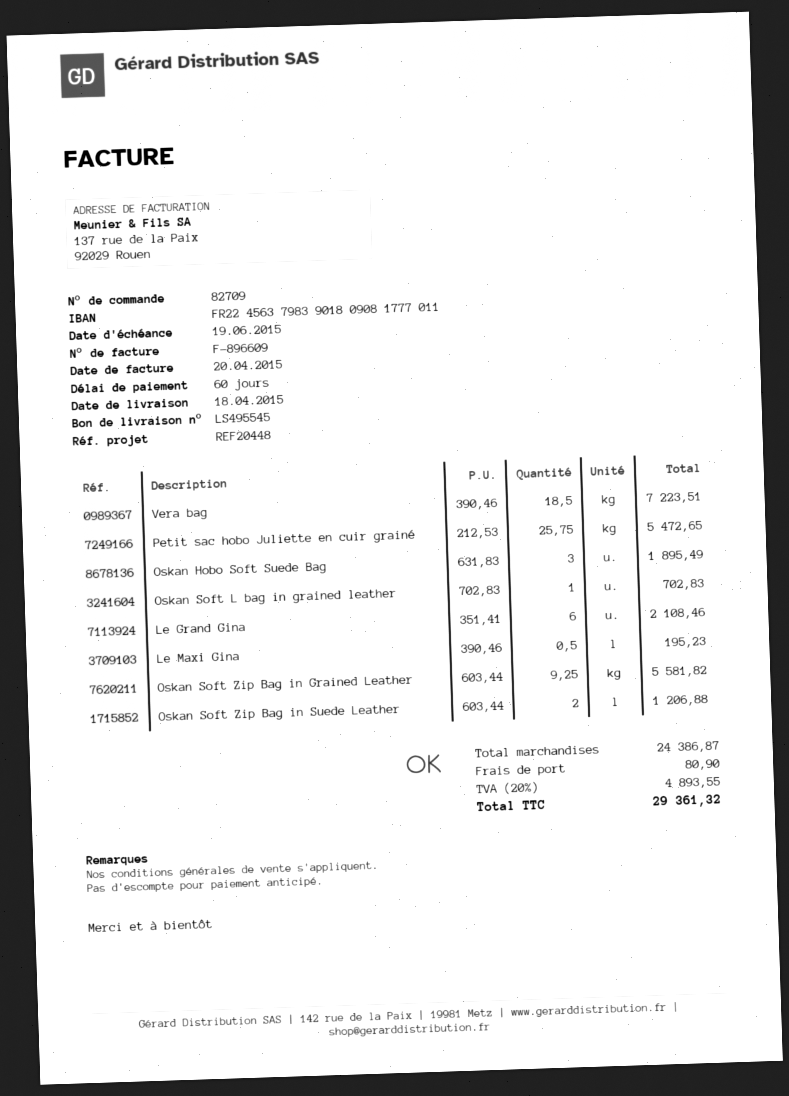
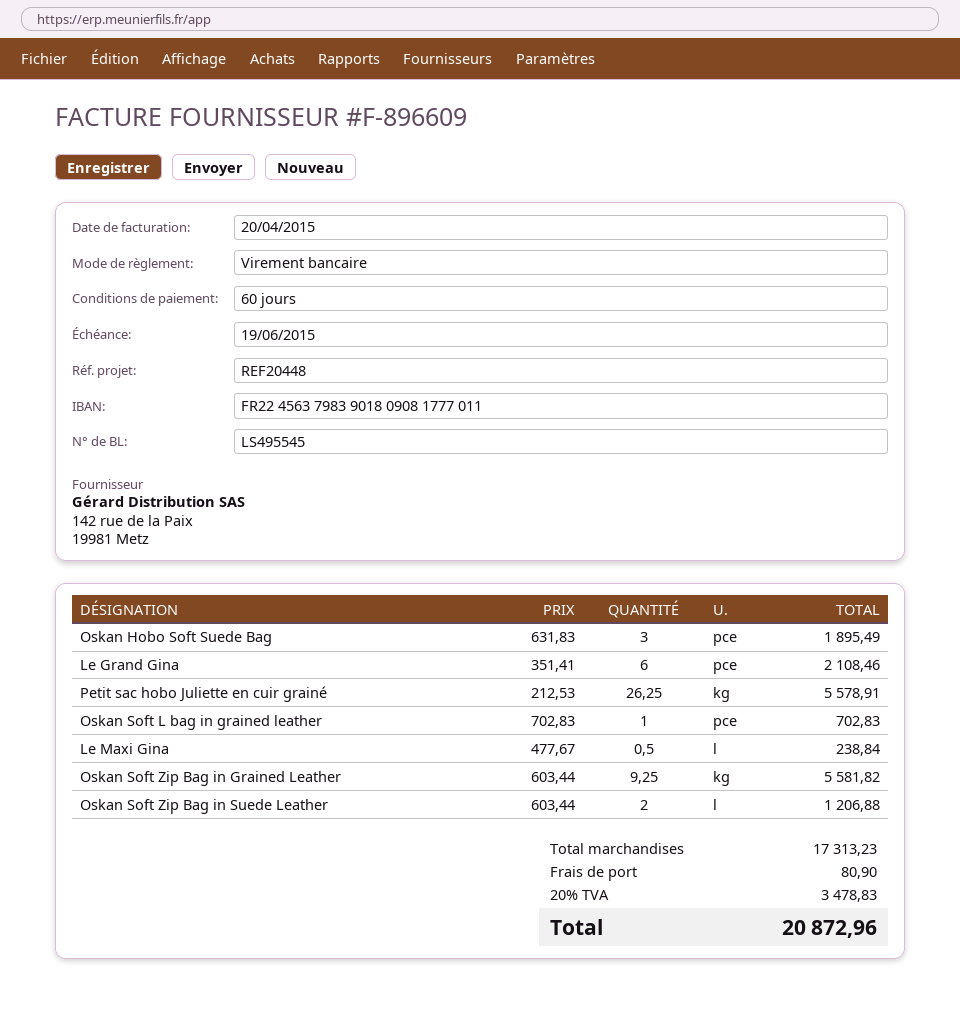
Vera bag: 18.5 x 390.46 = 7223.51 -> none
Petit sac hobo Juliette en cuir grainé: 25.75 x 212.53 = 5472.65 -> 26.25 x 212.53 = 5578.91
Le Maxi Gina: 0.5 x 390.46 = 195.23 -> 0.5 x 477.67 = 238.84
subtotal: 24386.87 -> 17313.23
tax: 20% = 4893.55 -> 20% = 3478.83
total: 29361.32 -> 20872.96

